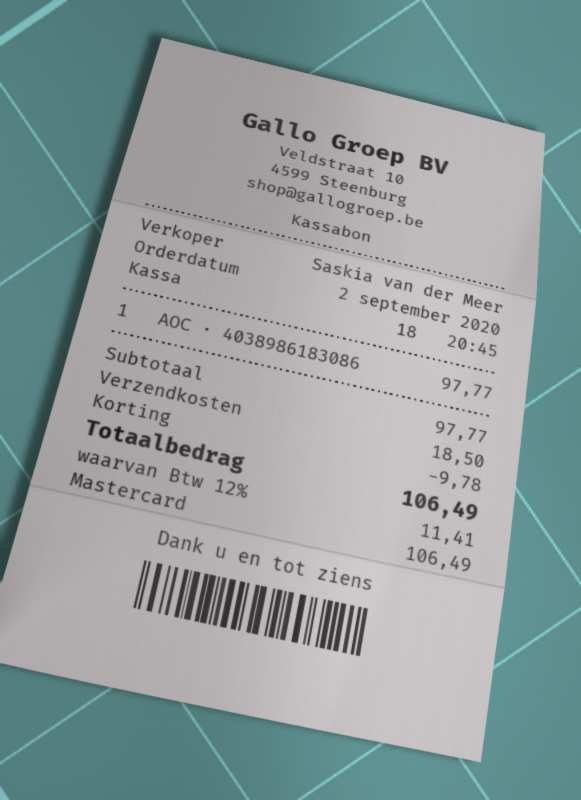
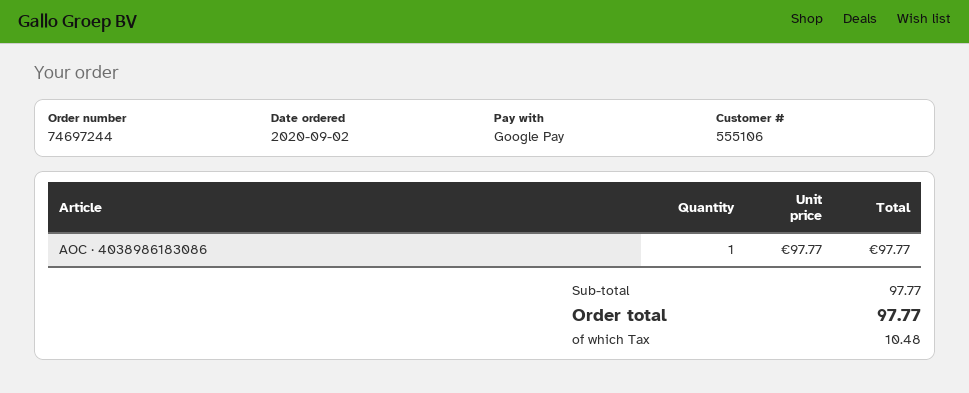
payment method: Mastercard -> Google Pay
discount: 9.78 -> none
shipping: 18.50 -> none
tax: 11.41 -> 10.48
total: 106.49 -> 97.77

